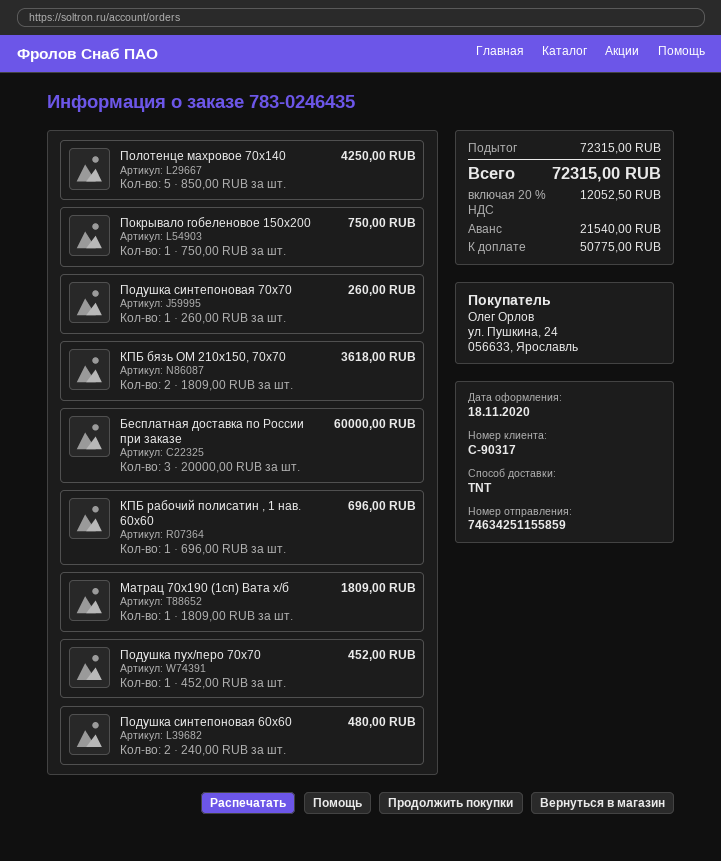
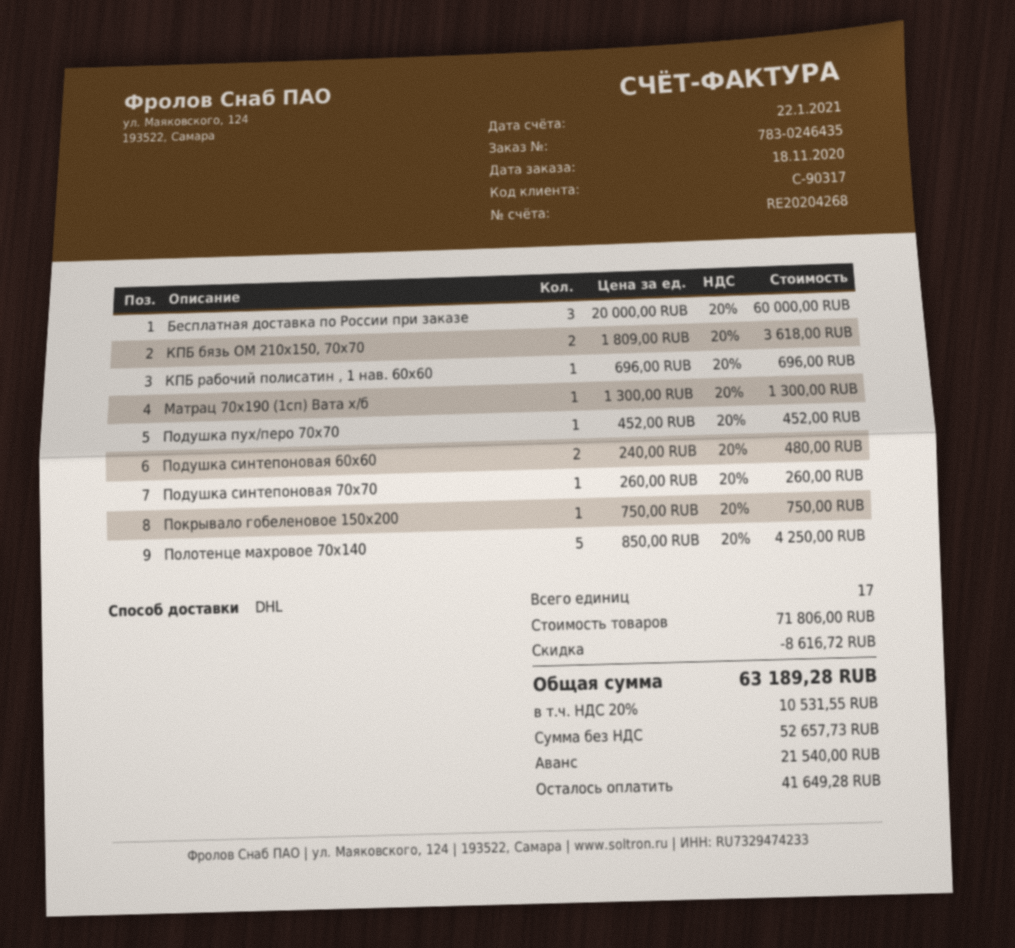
shipping method: TNT -> DHL
Матрац 70х190 (1сп) Вата х/б: 1 x 1809.00 = 1809.00 -> 1 x 1300.00 = 1300.00
subtotal: 72315.00 -> 71806.00
discount: none -> 8616.72
tax: 20% = 12052.50 -> 20% = 10531.55
total: 72315.00 -> 63189.28
balance: 50775.00 -> 41649.28

